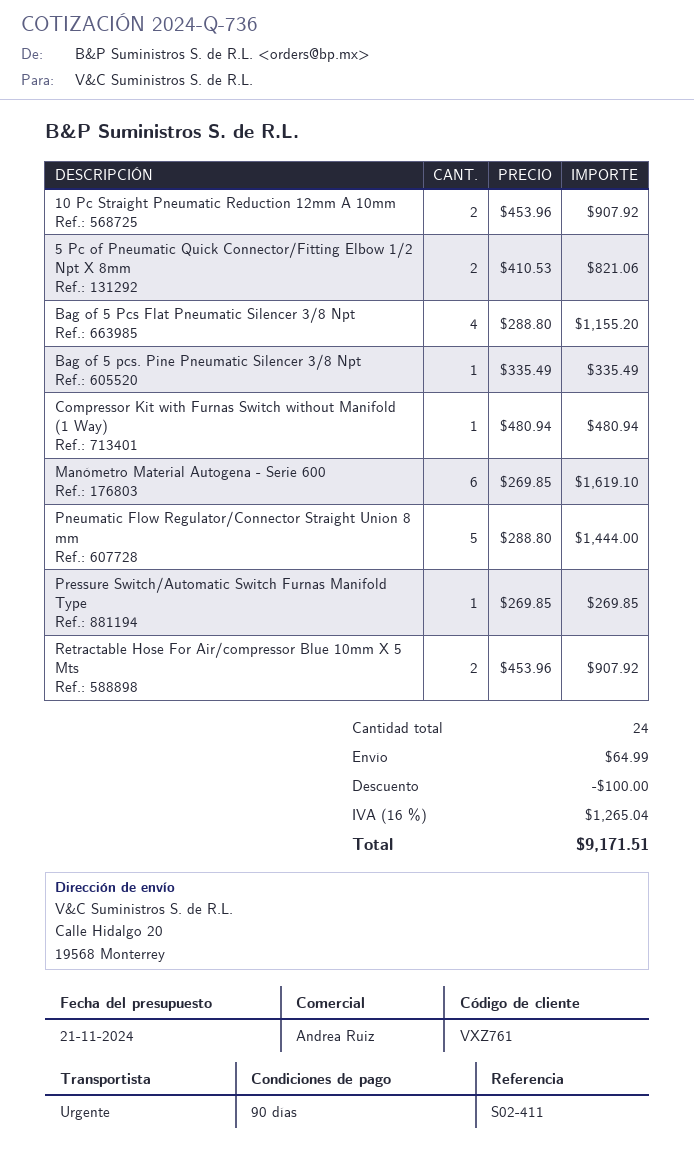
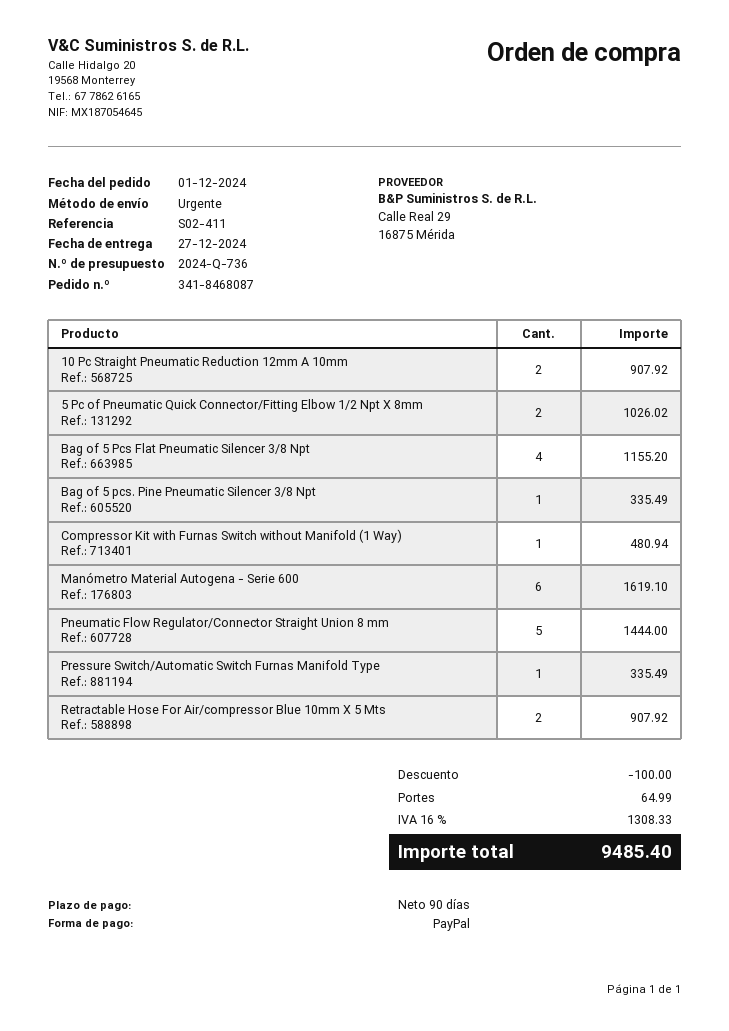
5 Pc of Pneumatic Quick Connector/Fitting Elbow 1/2 Npt X 8mm: 2 for 821.06 -> 2 for 1026.02
Pressure Switch/Automatic Switch Furnas Manifold Type: 1 for 269.85 -> 1 for 335.49
tax: 16% = 1265.04 -> 16% = 1308.33
total: 9171.51 -> 9485.40

